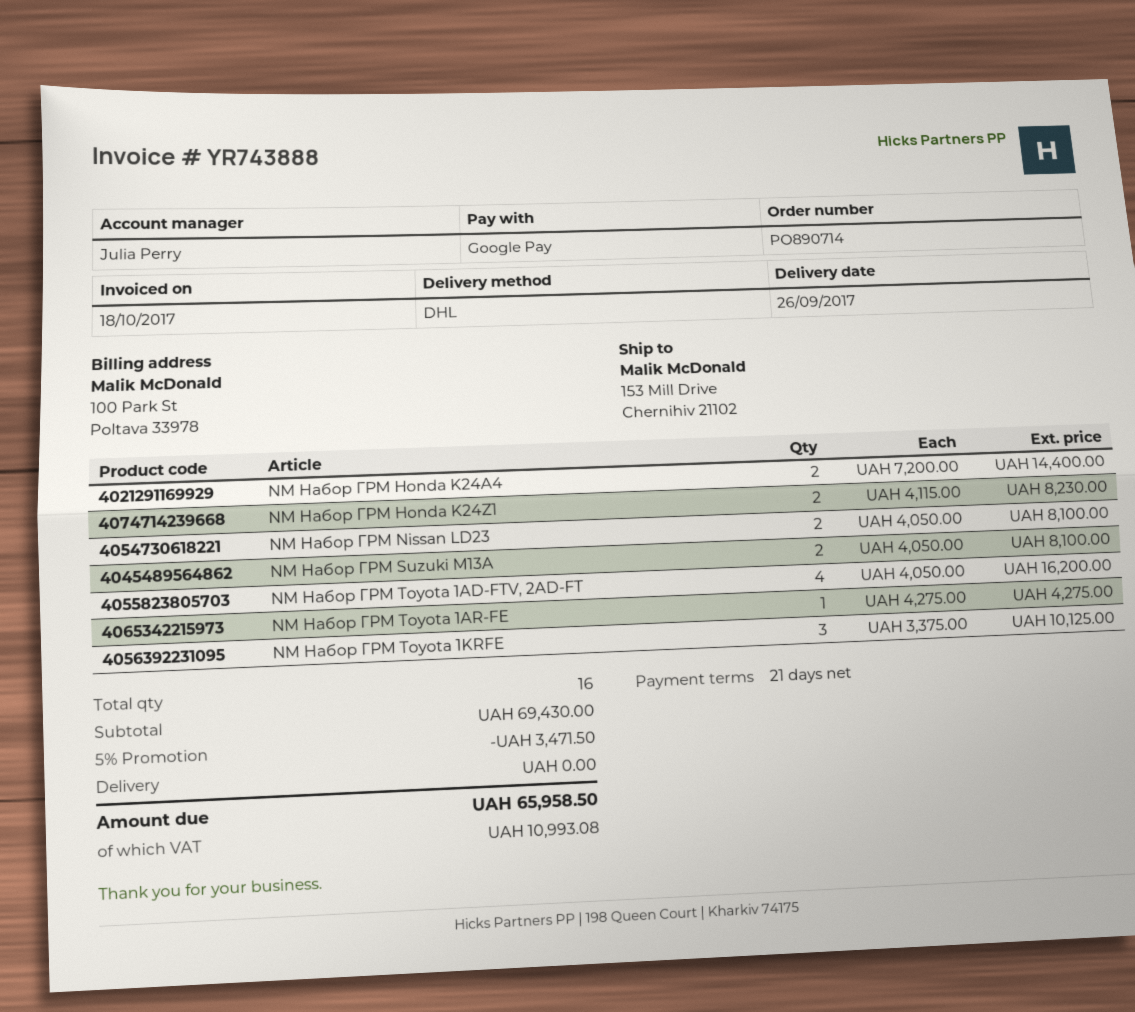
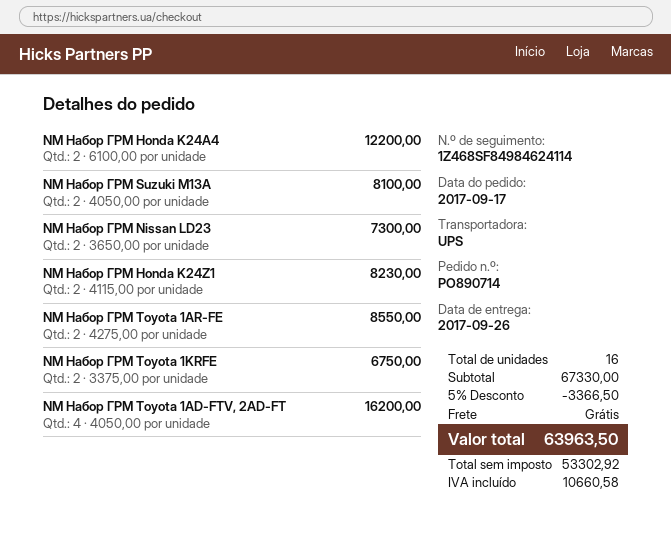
shipping method: DHL -> UPS
NM Набор ГРМ Honda K24A4: 2 x 7200.00 = 14400.00 -> 2 x 6100.00 = 12200.00
NM Набор ГРМ Nissan LD23: 2 x 4050.00 = 8100.00 -> 2 x 3650.00 = 7300.00
NM Набор ГРМ Toyota 1AR-FE: 1 x 4275.00 = 4275.00 -> 2 x 4275.00 = 8550.00
NM Набор ГРМ Toyota 1KRFE: 3 x 3375.00 = 10125.00 -> 2 x 3375.00 = 6750.00
subtotal: 69430.00 -> 67330.00
discount: 5% = 3471.50 -> 5% = 3366.50
tax: 10993.08 -> 10660.58
total: 65958.50 -> 63963.50

